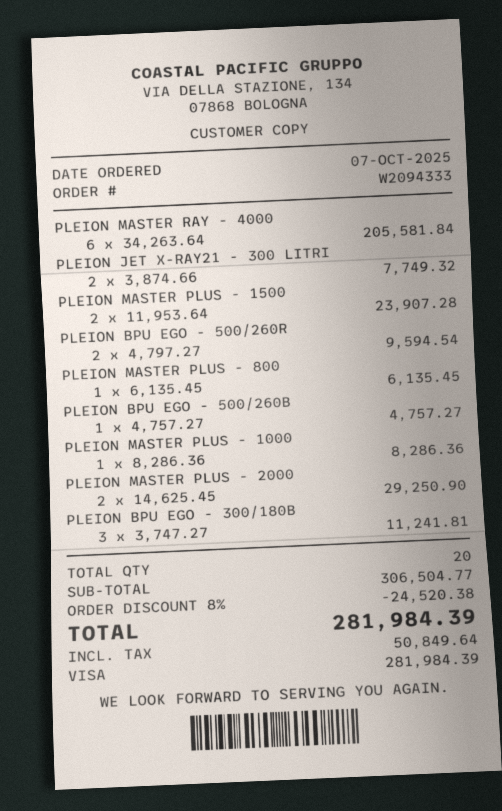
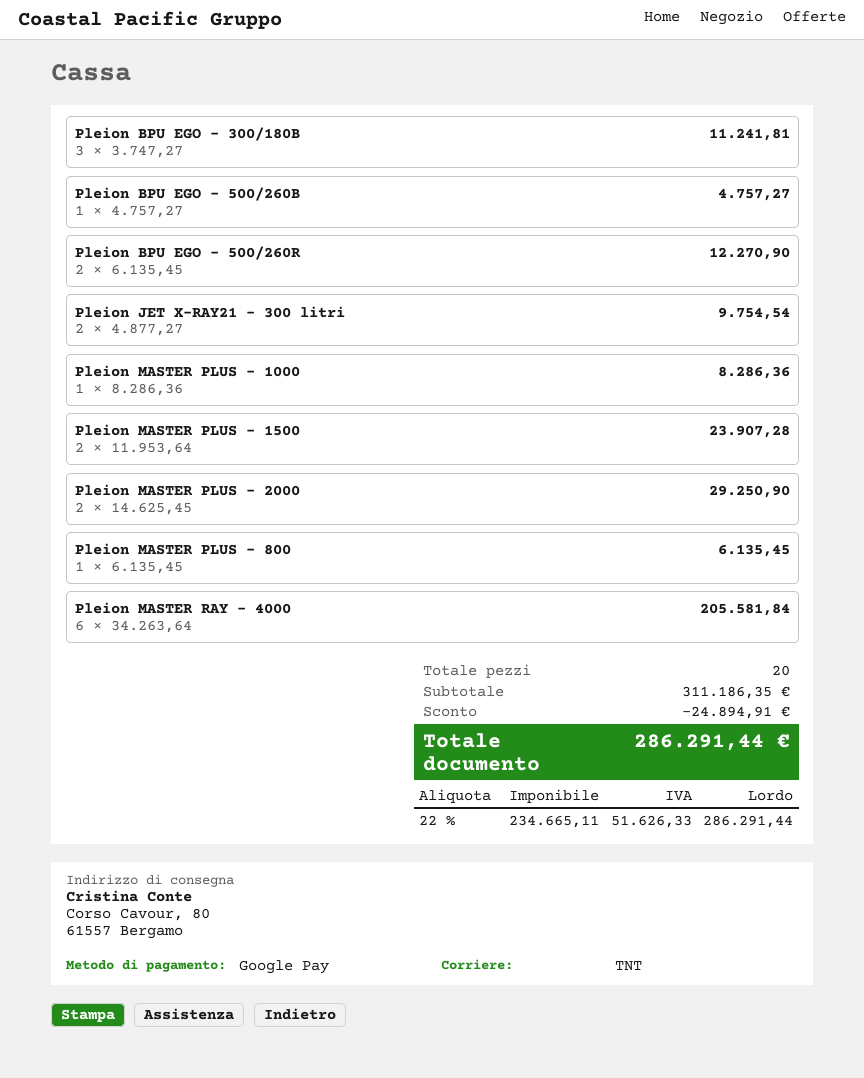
payment method: Visa -> Google Pay
PLEION JET X-RAY21 - 300 LITRI: 2 x 3874.66 = 7749.32 -> 2 x 4877.27 = 9754.54
PLEION BPU EGO - 500/260R: 2 x 4797.27 = 9594.54 -> 2 x 6135.45 = 12270.90
subtotal: 306504.77 -> 311186.35
discount: 24520.38 -> 24894.91
tax: 50849.64 -> 51626.33
total: 281984.39 -> 286291.44

